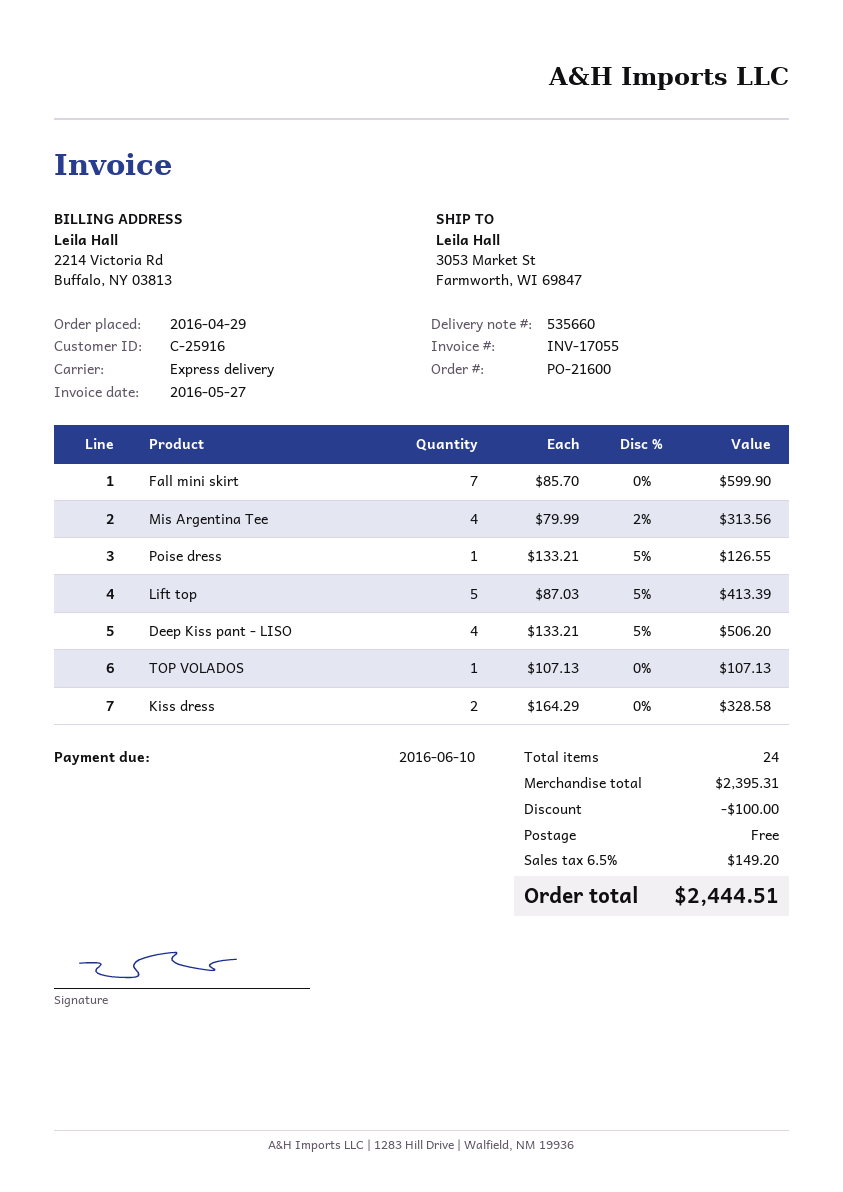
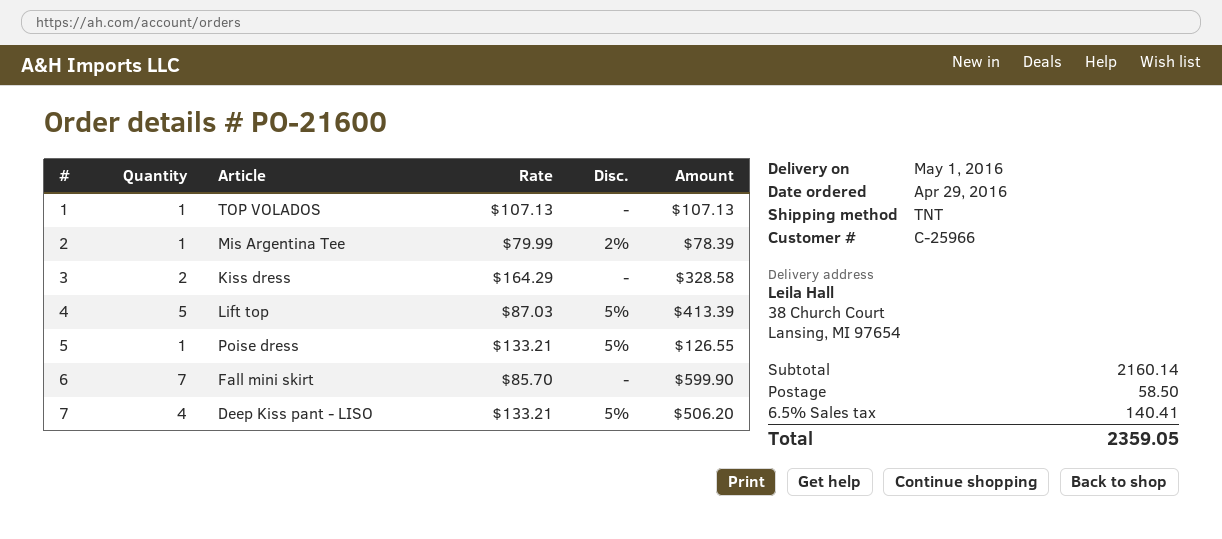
customer number: C-25916 -> C-25966
shipping method: express -> TNT
ship to: 3053 Market St, Farmworth, WI 69847 -> 38 Church Court, Lansing, MI 97654
Mis Argentina Tee: 4 x 79.99 - 2% = 313.56 -> 1 x 79.99 - 2% = 78.39
subtotal: 2395.31 -> 2160.14
discount: 100.00 -> none
shipping: 0.00 -> 58.50
tax: 6.5% = 149.20 -> 6.5% = 140.41
total: 2444.51 -> 2359.05

